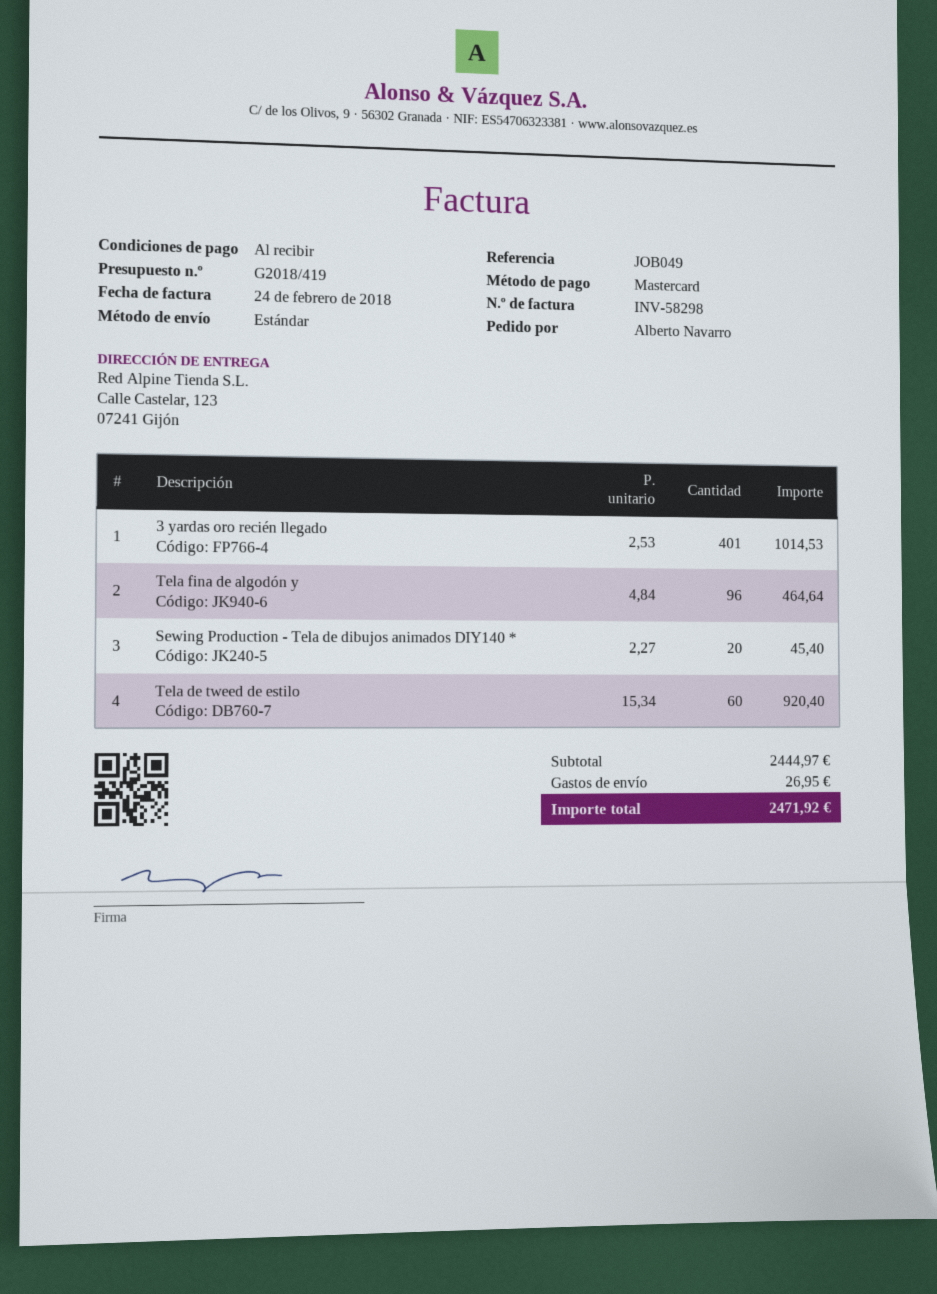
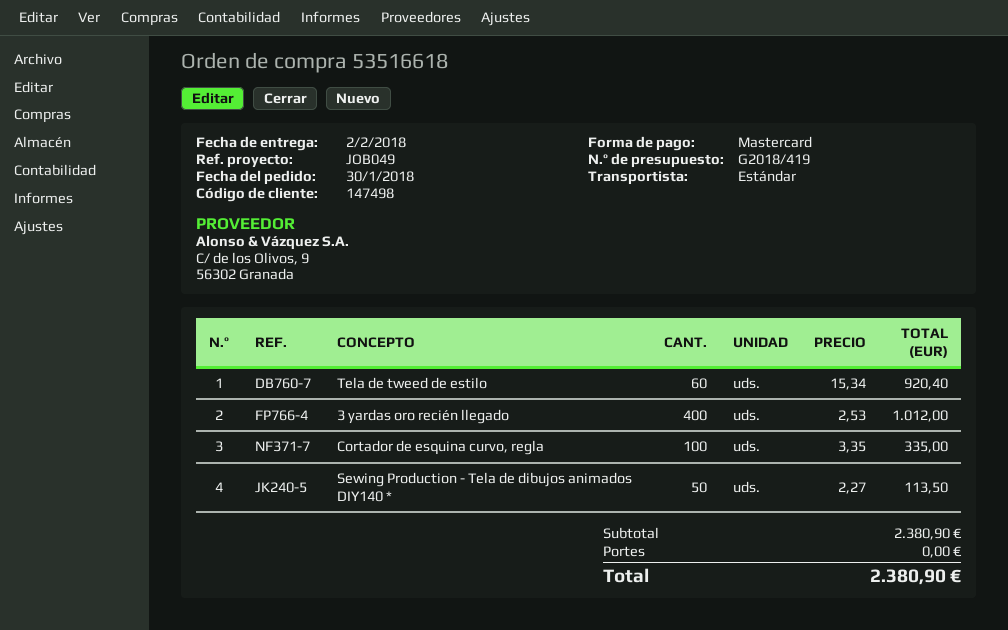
3 yardas oro recién llegado: 401 x 2.53 = 1014.53 -> 400 x 2.53 = 1012.00
Tela fina de algodón y: 96 x 4.84 = 464.64 -> none
Sewing Production - Tela de dibujos animados DIY140 *: 20 x 2.27 = 45.40 -> 50 x 2.27 = 113.50
Cortador de esquina curvo, regla: none -> 100 x 3.35 = 335.00
subtotal: 2444.97 -> 2380.90
shipping: 26.95 -> 0.00
total: 2471.92 -> 2380.90

